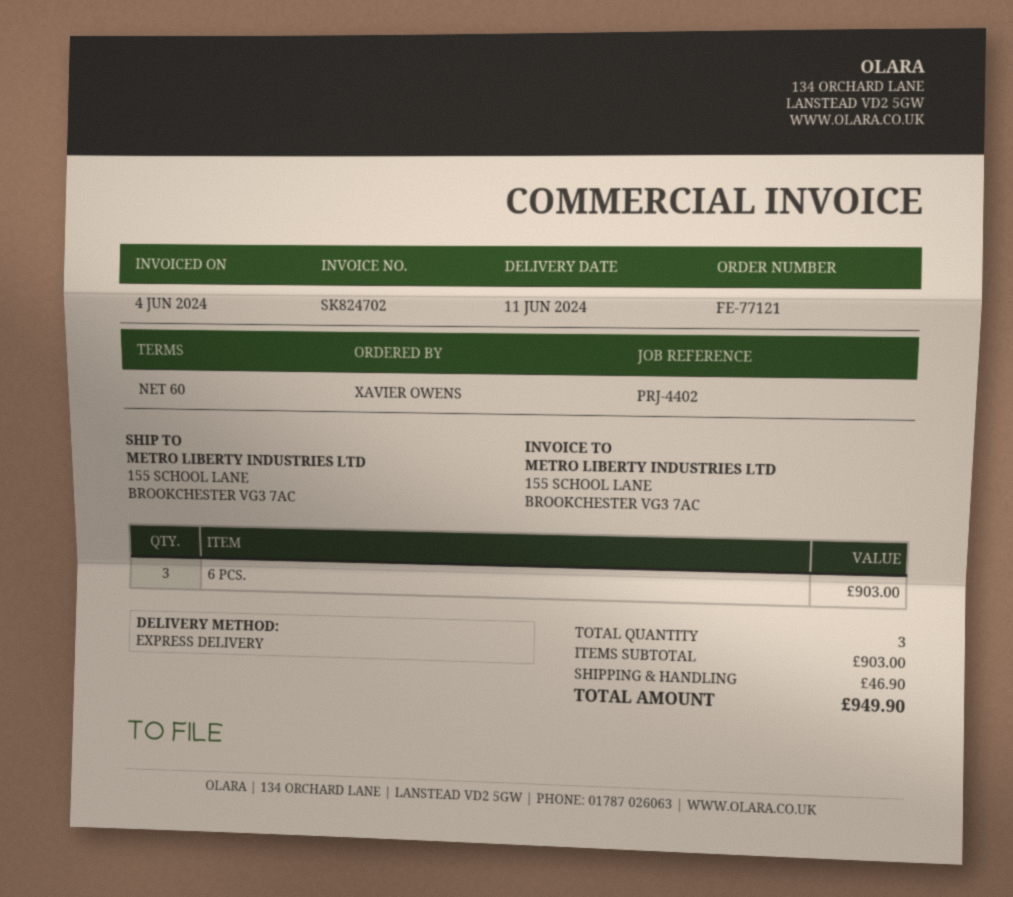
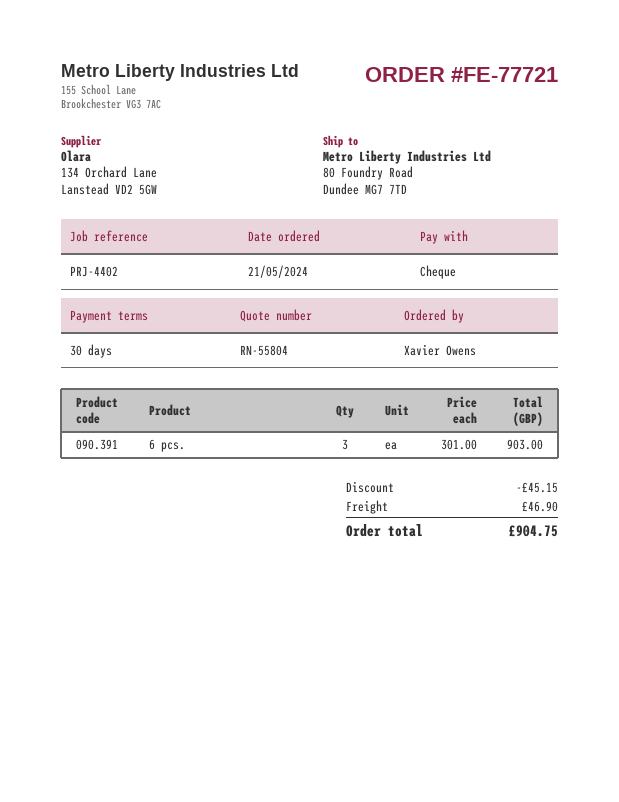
order number: FE-77121 -> FE-77721
payment terms: 60 days -> 30 days
ship to: 155 SCHOOL LANE, BROOKCHESTER VG3 7AC -> 80 Foundry Road, Dundee MG7 7TD
discount: none -> 45.15
total: 949.90 -> 904.75

